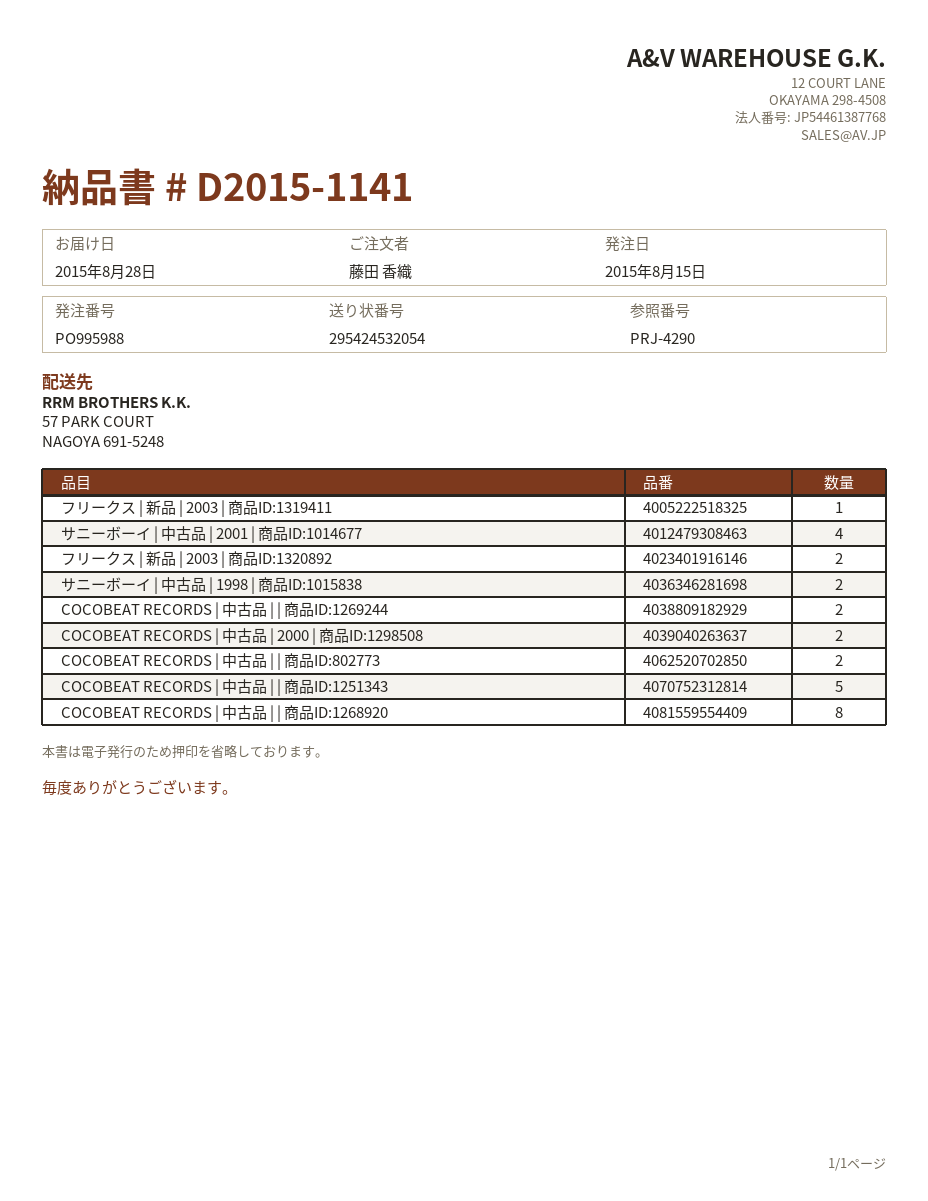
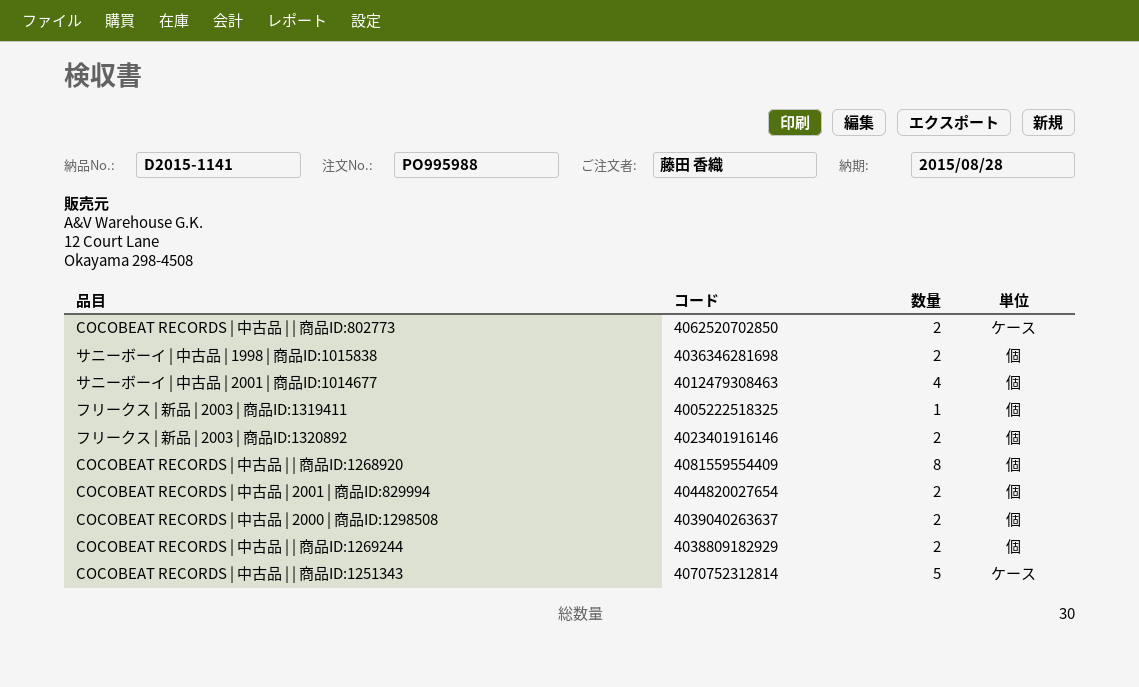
COCOBEAT RECORDS | 中古品 | 2001 | 商品ID:829994: none -> 2

